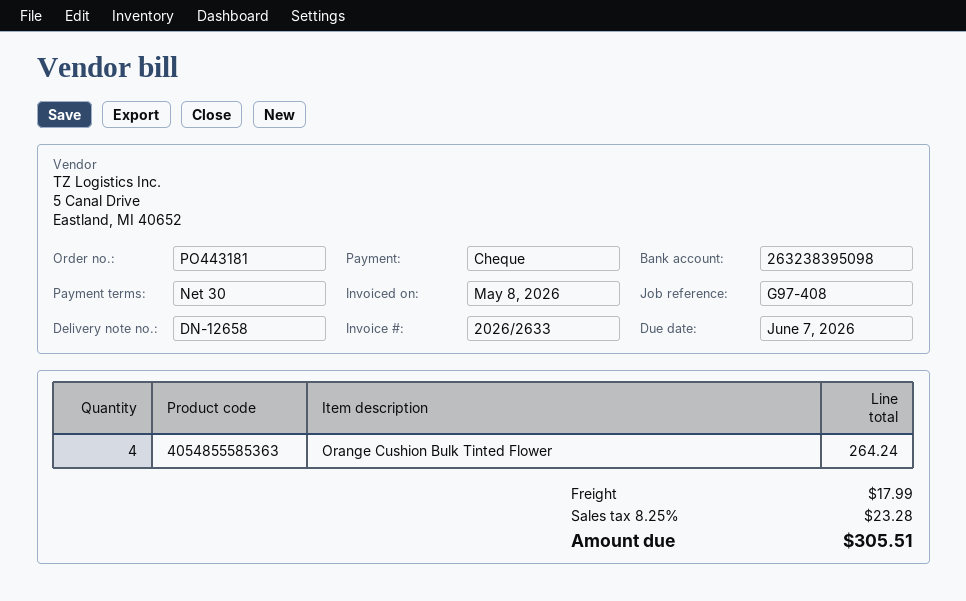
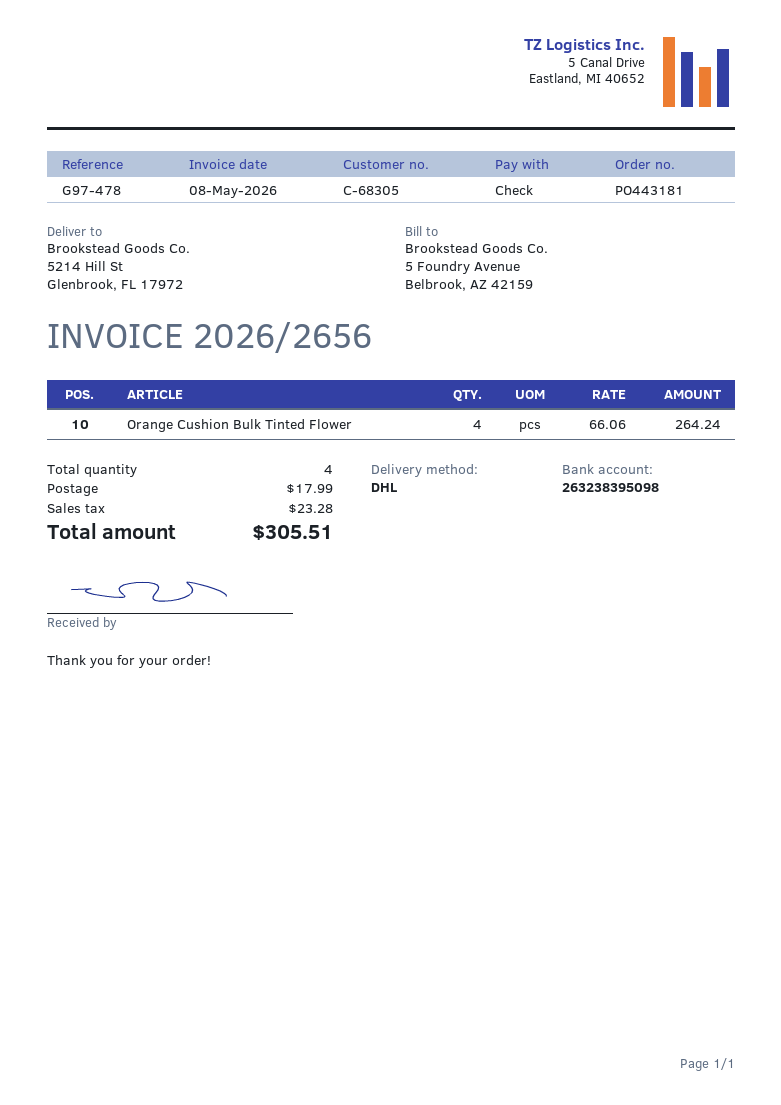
invoice number: 2026/2633 -> 2026/2656
reference: G97-408 -> G97-478

